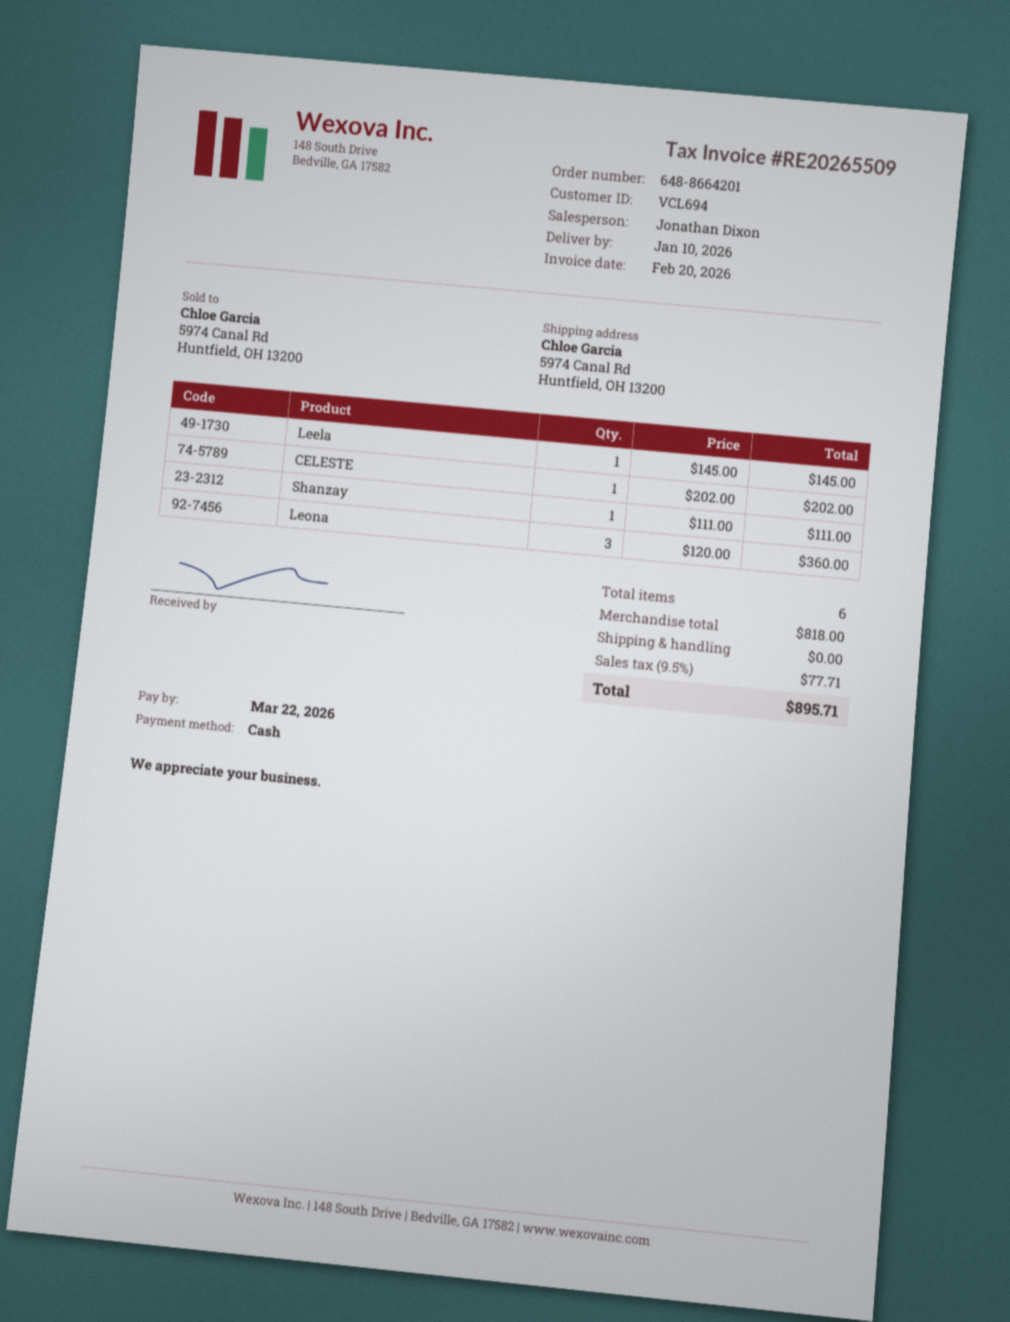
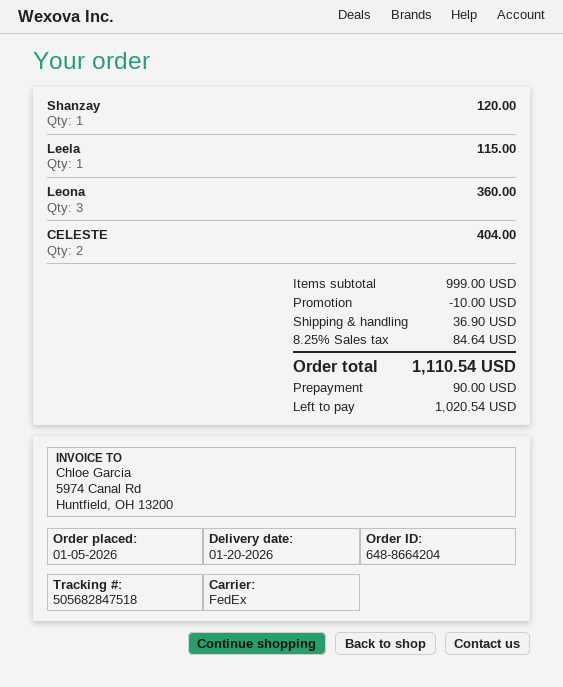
order number: 648-8664201 -> 648-8664204
delivery date: 2026-01-10 -> 2026-01-20
Leela: 1 for 145.00 -> 1 for 115.00
CELESTE: 1 for 202.00 -> 2 for 404.00
Shanzay: 1 for 111.00 -> 1 for 120.00
subtotal: 818.00 -> 999.00
discount: none -> 10.00
shipping: 0.00 -> 36.90
tax: 9.5% = 77.71 -> 8.25% = 84.64
total: 895.71 -> 1110.54

